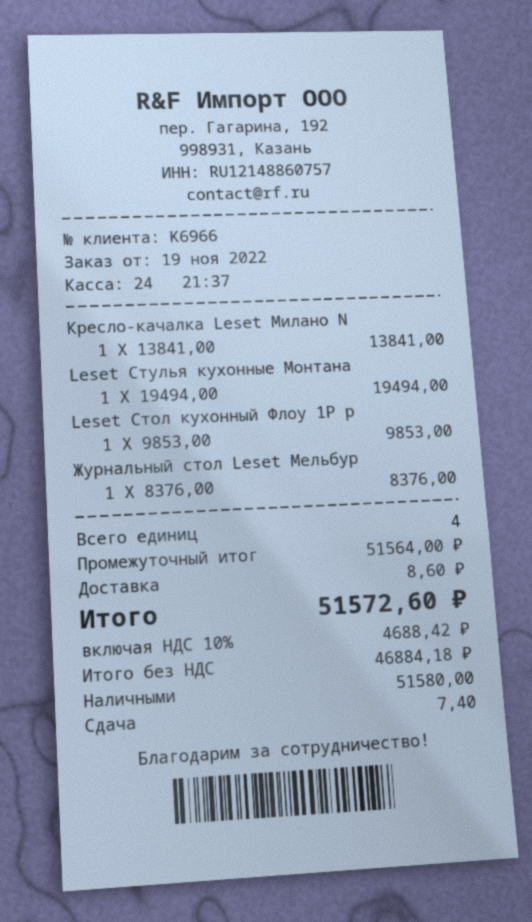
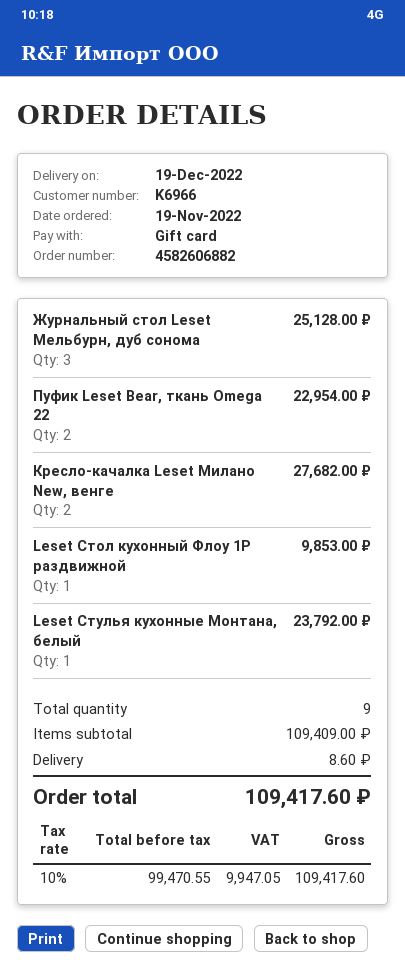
payment method: cash -> gift card
Кресло-качалка Leset Милано N: 1 for 13841.00 -> 2 for 27682.00
Leset Стулья кухонные Монтана: 1 for 19494.00 -> 1 for 23792.00
Журнальный стол Leset Мельбур: 1 for 8376.00 -> 3 for 25128.00
Пуфик Leset Bear, ткань Omega 22: none -> 2 for 22954.00
total quantity: 4 -> 9
subtotal: 51564.00 -> 109409.00
net: 46884.18 -> 99470.55
tax: 10% = 4688.42 -> 10% = 9947.05
total: 51572.60 -> 109417.60

